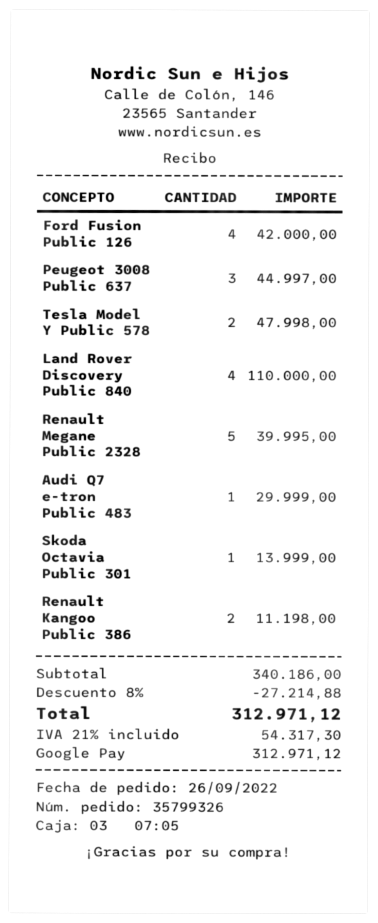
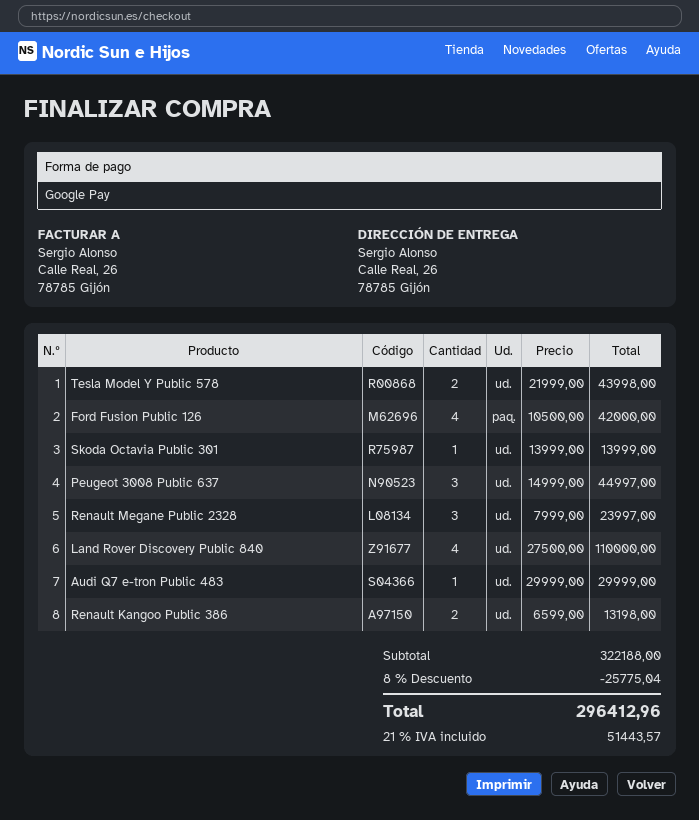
Tesla Model Y Public 578: 2 for 47998.00 -> 2 for 43998.00
Renault Megane Public 2328: 5 for 39995.00 -> 3 for 23997.00
Renault Kangoo Public 386: 2 for 11198.00 -> 2 for 13198.00
subtotal: 340186.00 -> 322188.00
discount: 8% = 27214.88 -> 8% = 25775.04
tax: 21% = 54317.30 -> 21% = 51443.57
total: 312971.12 -> 296412.96

